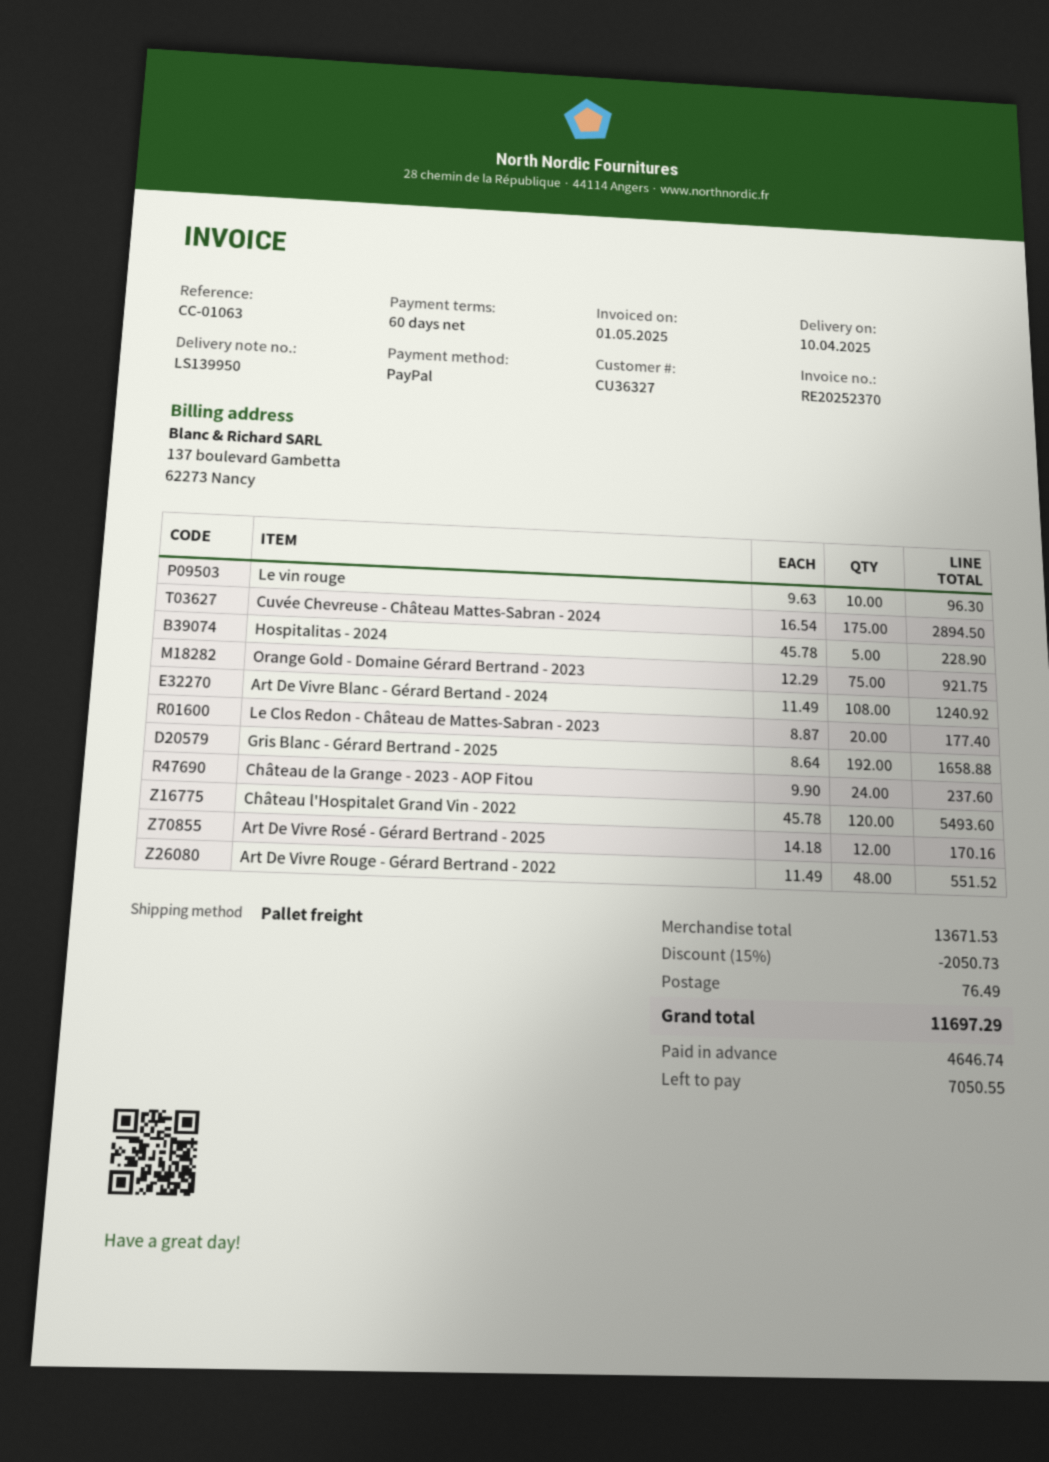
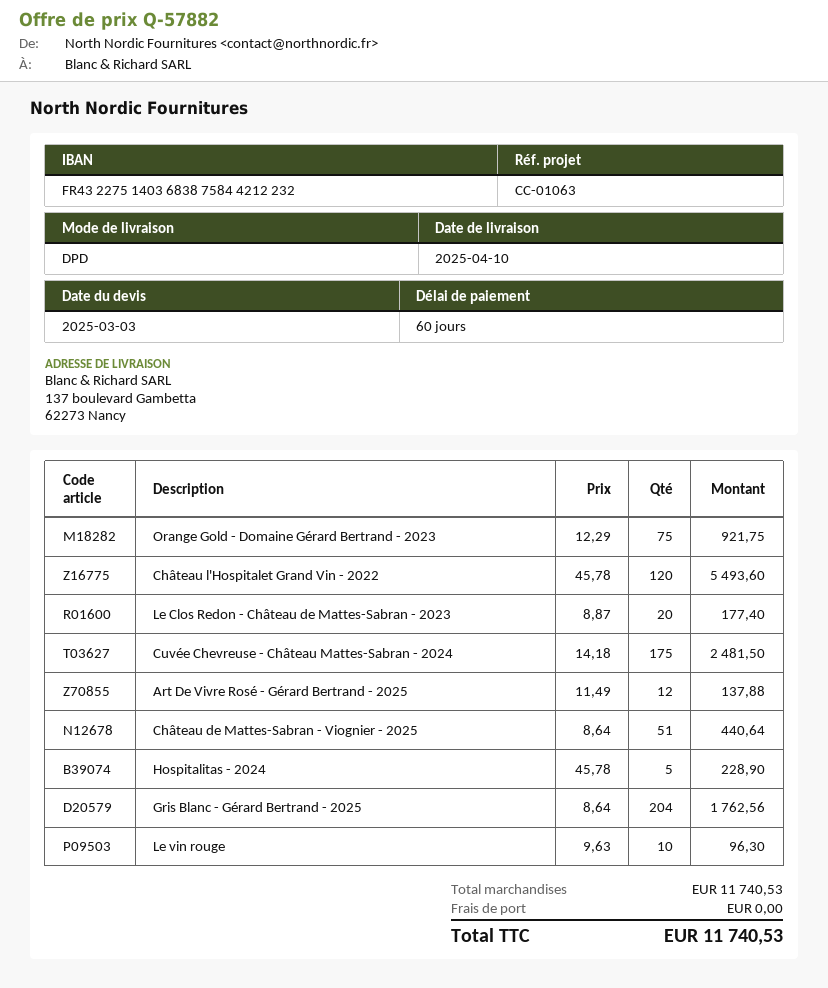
shipping method: pallet freight -> DPD
Cuvée Chevreuse - Château Mattes-Sabran - 2024: 175 x 16.54 = 2894.50 -> 175 x 14.18 = 2481.50
Art De Vivre Blanc - Gérard Bertand - 2024: 108 x 11.49 = 1240.92 -> none
Gris Blanc - Gérard Bertrand - 2025: 192 x 8.64 = 1658.88 -> 204 x 8.64 = 1762.56
Château de la Grange - 2023 - AOP Fitou: 24 x 9.90 = 237.60 -> none
Art De Vivre Rosé - Gérard Bertrand - 2025: 12 x 14.18 = 170.16 -> 12 x 11.49 = 137.88
Art De Vivre Rouge - Gérard Bertrand - 2022: 48 x 11.49 = 551.52 -> none
Château de Mattes-Sabran - Viognier - 2025: none -> 51 x 8.64 = 440.64
subtotal: 13671.53 -> 11740.53
discount: 15% = 2050.73 -> none
shipping: 76.49 -> 0.00
total: 11697.29 -> 11740.53

